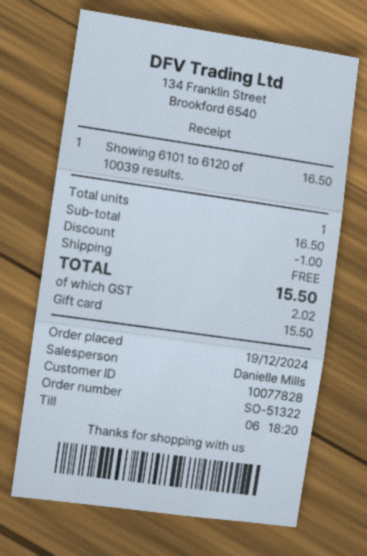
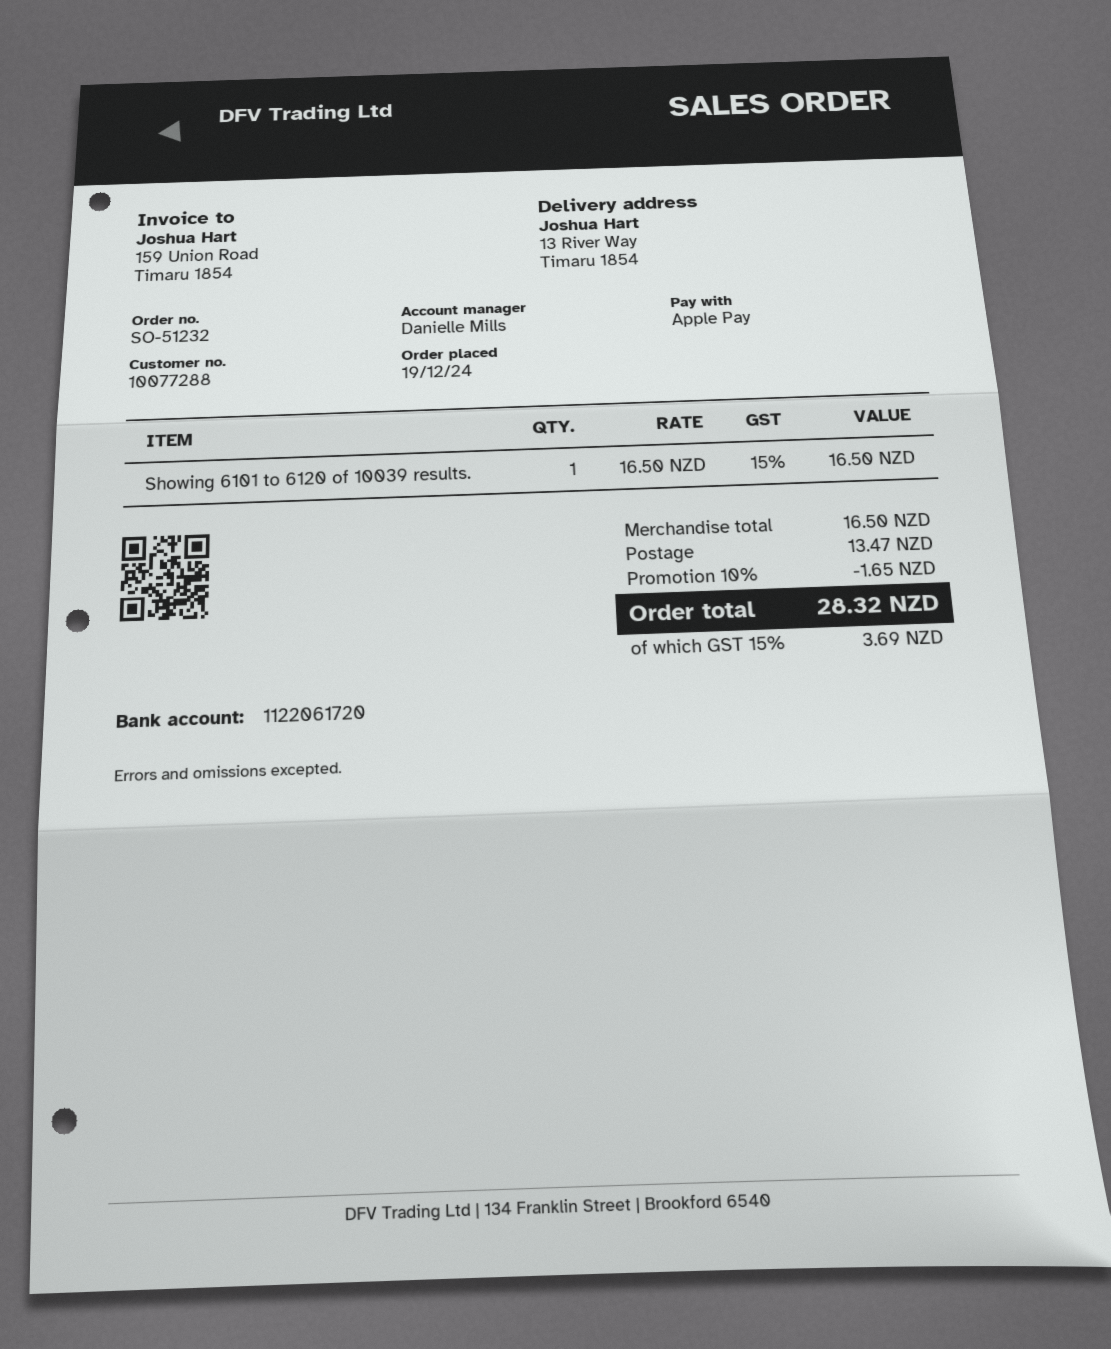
order number: SO-51322 -> SO-51232
customer number: 10077828 -> 10077288
payment method: gift card -> Apple Pay
discount: 1.00 -> 1.65
shipping: 0.00 -> 13.47
tax: 2.02 -> 3.69
total: 15.50 -> 28.32

